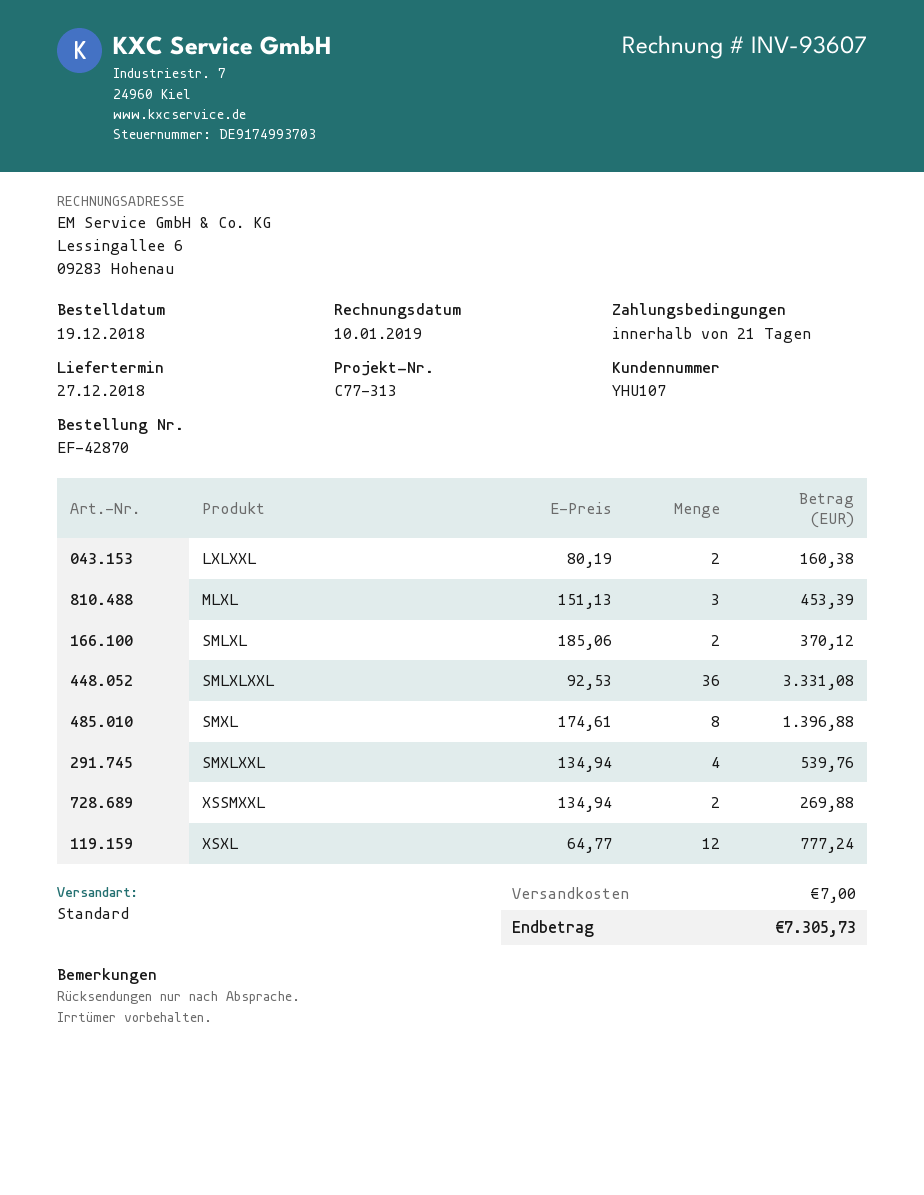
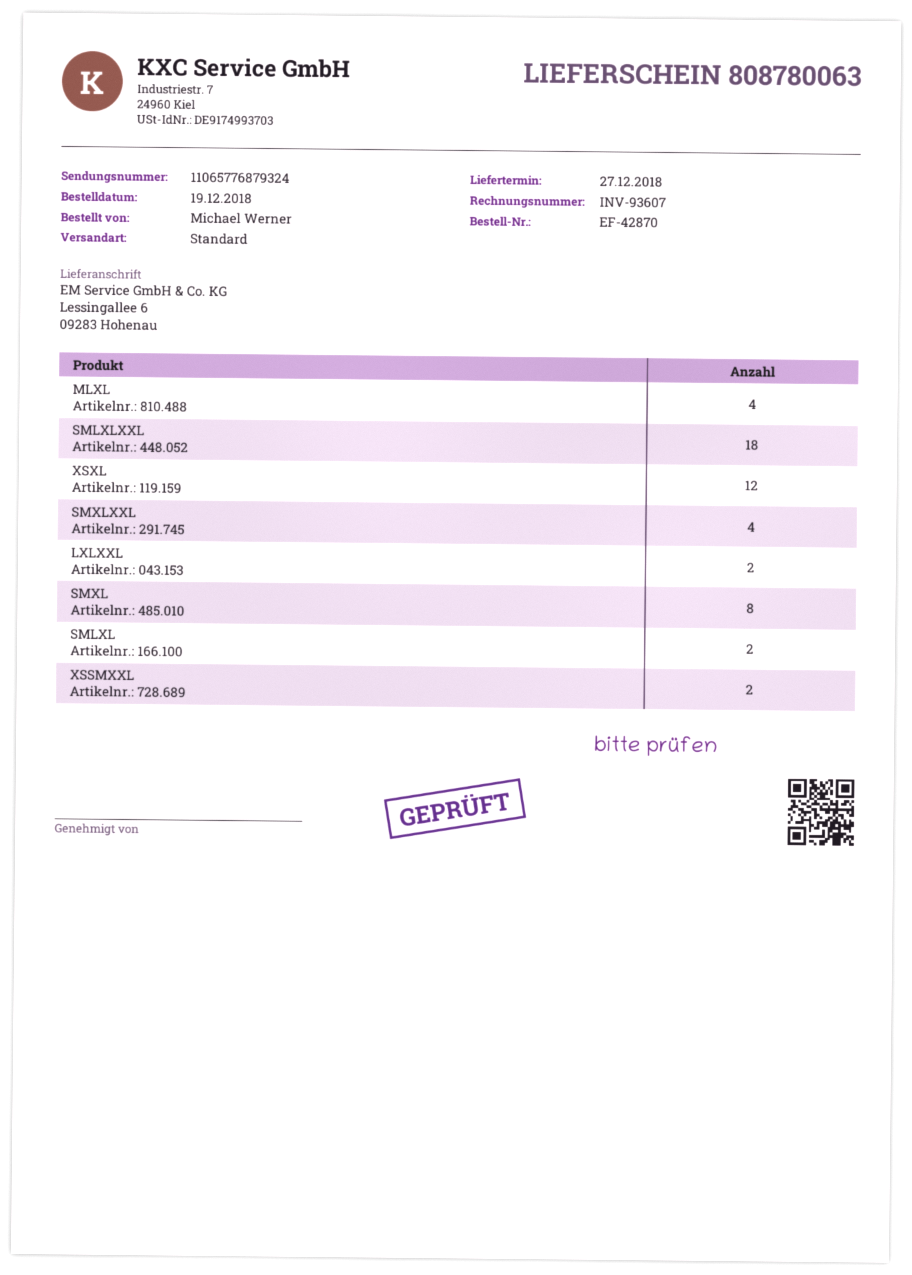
MLXL: 3 -> 4
SMLXLXXL: 36 -> 18

